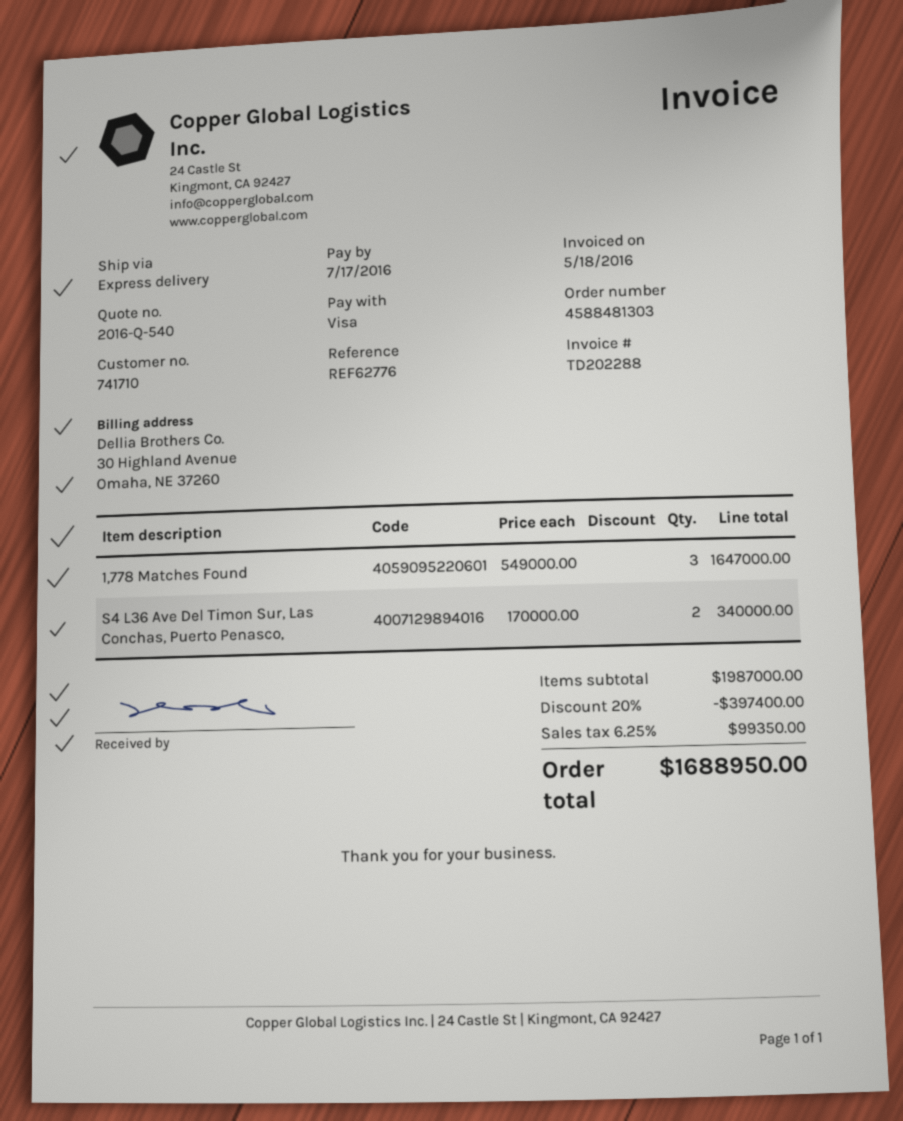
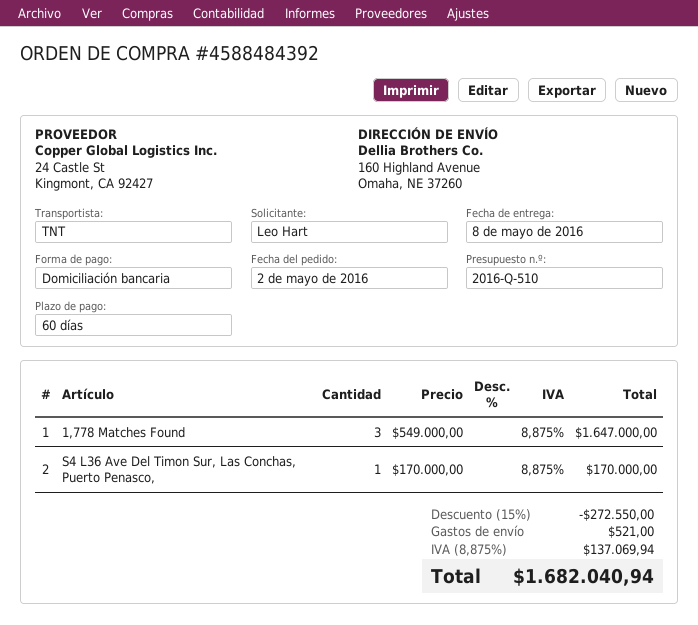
quote number: 2016-Q-540 -> 2016-Q-510
order number: 4588481303 -> 4588484392
payment method: Visa -> direct debit
shipping method: express -> TNT
S4 L36 Ave Del Timon Sur, Las Conchas, Puerto Penasco,: 2 x 170000.00 = 340000.00 -> 1 x 170000.00 = 170000.00
discount: 20% = 397400.00 -> 15% = 272550.00
shipping: none -> 521.00
tax: 6.25% = 99350.00 -> 8.875% = 137069.94
total: 1688950.00 -> 1682040.94

